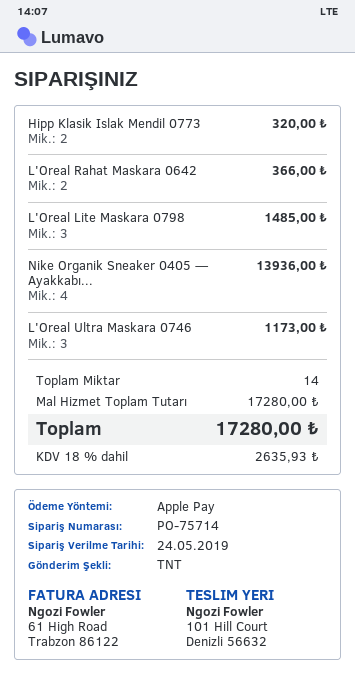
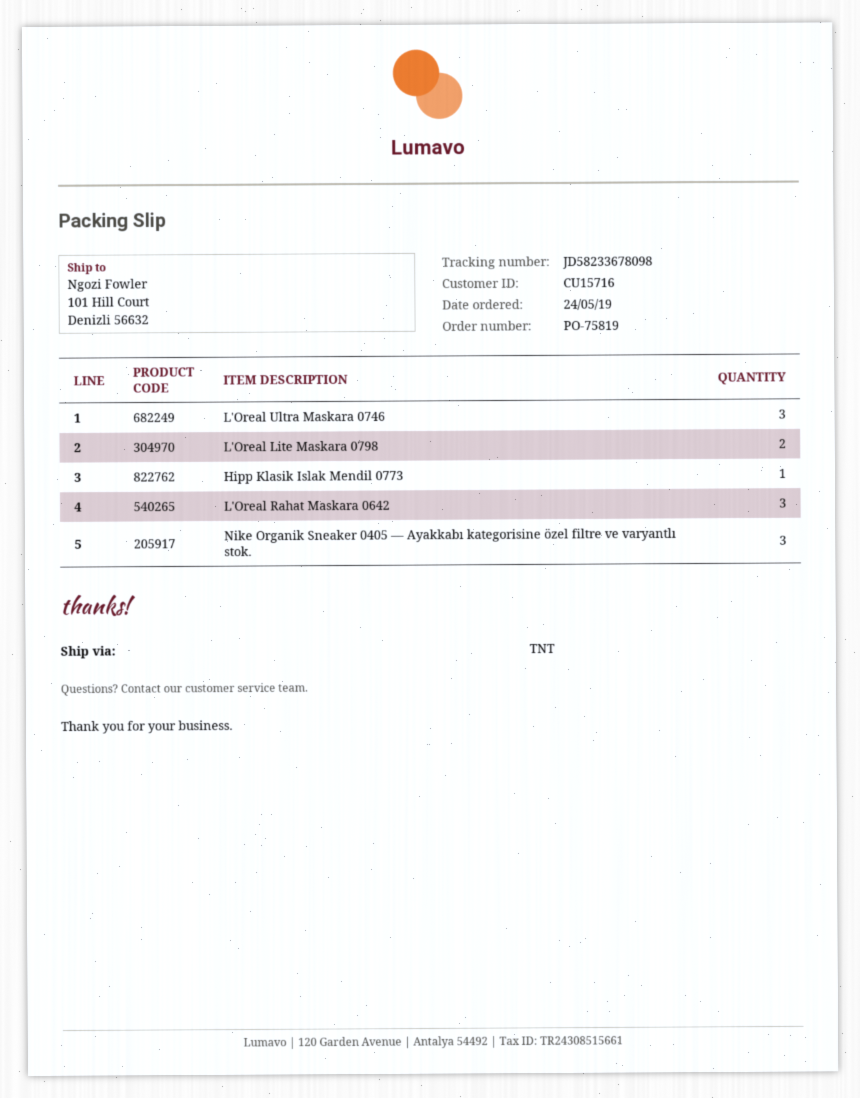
order number: PO-75714 -> PO-75819
Hipp Klasik Islak Mendil 0773: 2 -> 1
L'Oreal Rahat Maskara 0642: 2 -> 3
L'Oreal Lite Maskara 0798: 3 -> 2
Nike Organik Sneaker 0405 — Ayakkabı...: 4 -> 3

